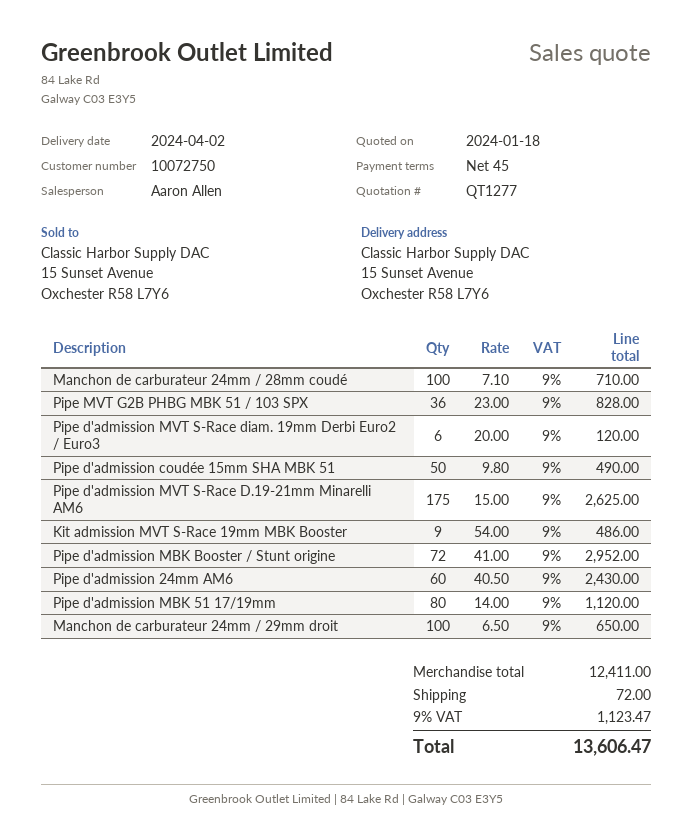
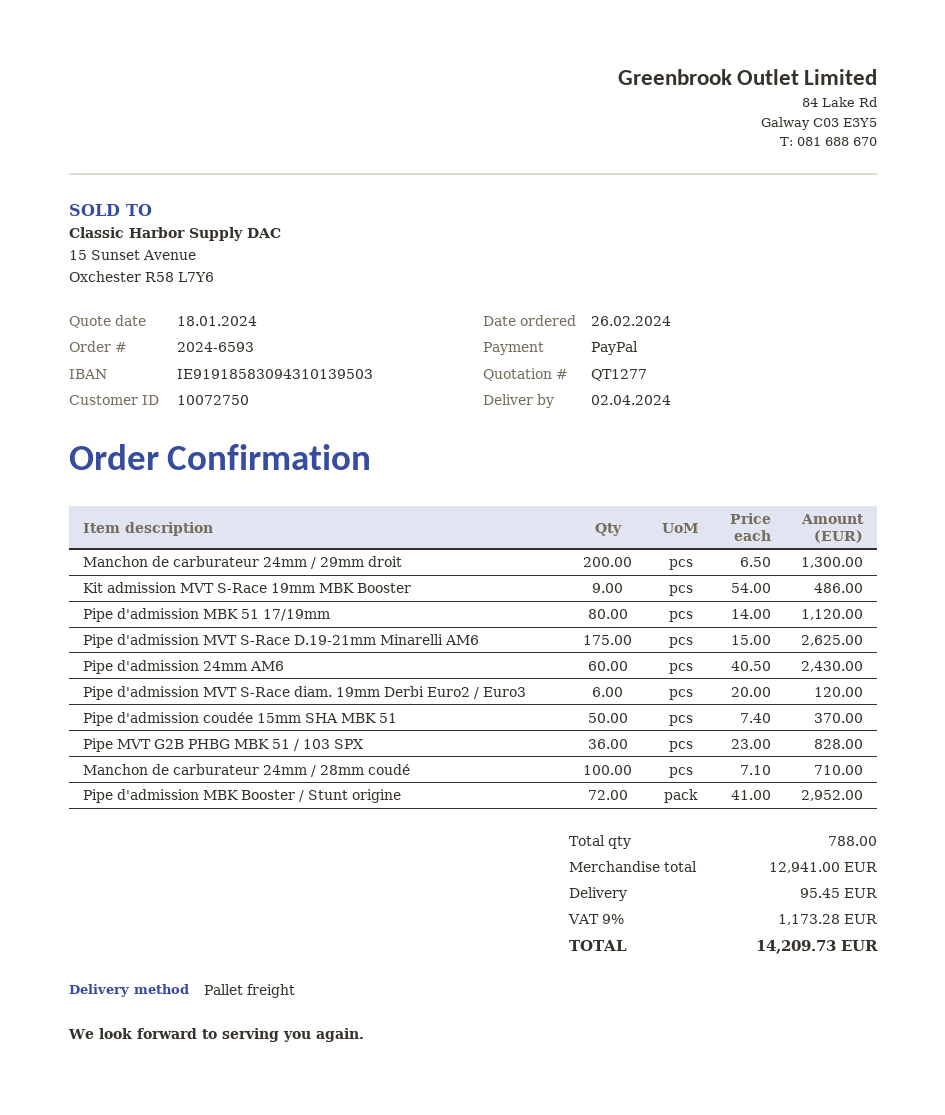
Pipe d'admission coudée 15mm SHA MBK 51: 50 x 9.80 = 490.00 -> 50 x 7.40 = 370.00
Manchon de carburateur 24mm / 29mm droit: 100 x 6.50 = 650.00 -> 200 x 6.50 = 1300.00
subtotal: 12411.00 -> 12941.00
shipping: 72.00 -> 95.45
tax: 9% = 1123.47 -> 9% = 1173.28
total: 13606.47 -> 14209.73

